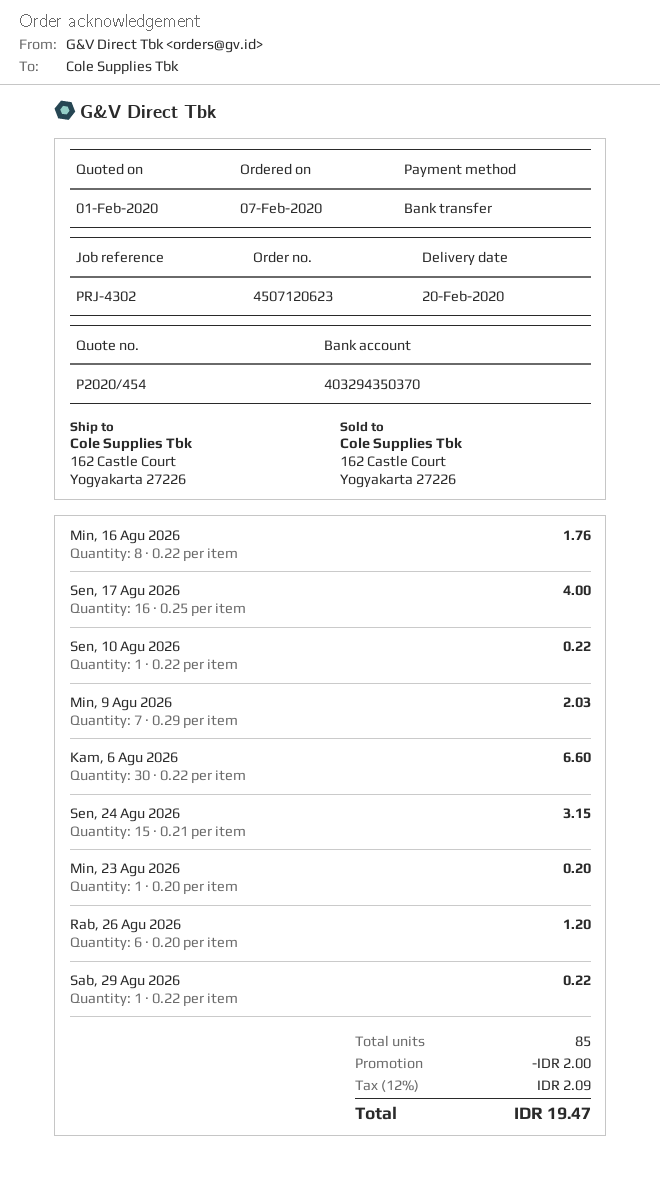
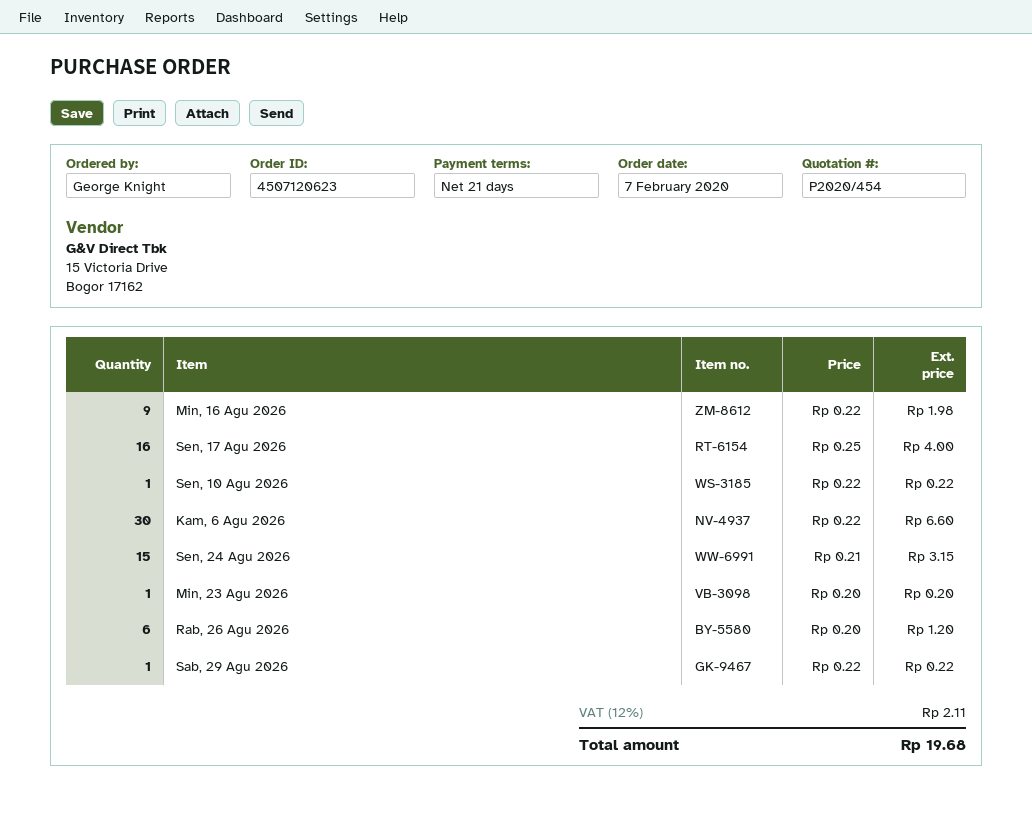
Min, 16 Agu 2026: 8 x 0.22 = 1.76 -> 9 x 0.22 = 1.98
Min, 9 Agu 2026: 7 x 0.29 = 2.03 -> none
discount: 2.00 -> none
tax: 12% = 2.09 -> 12% = 2.11
total: 19.47 -> 19.68

